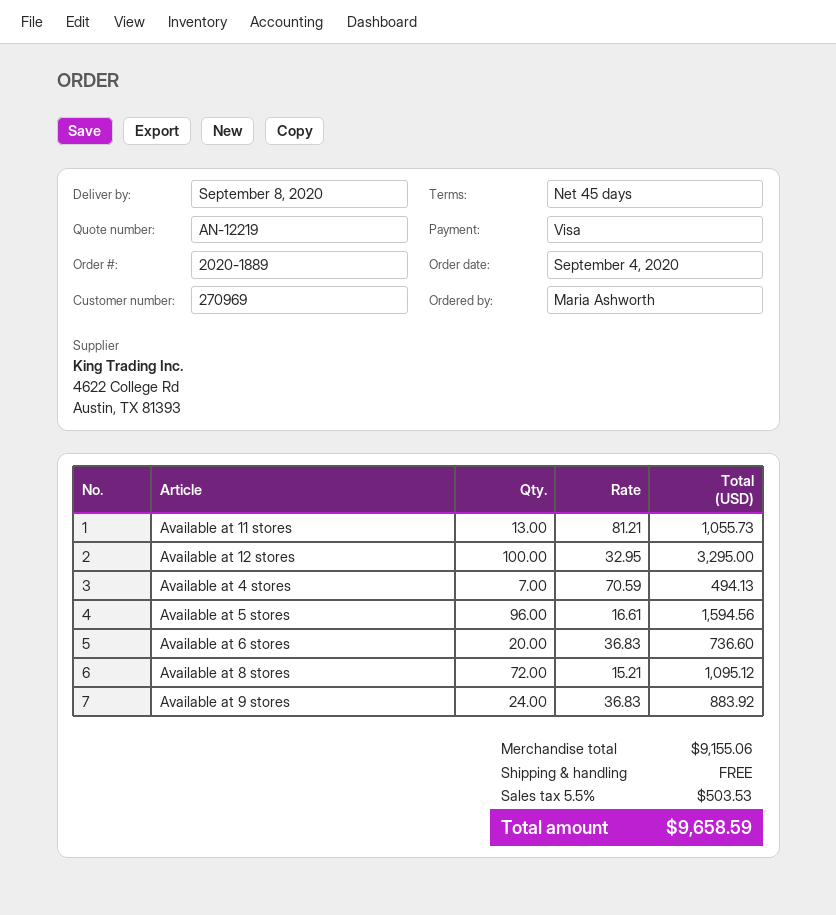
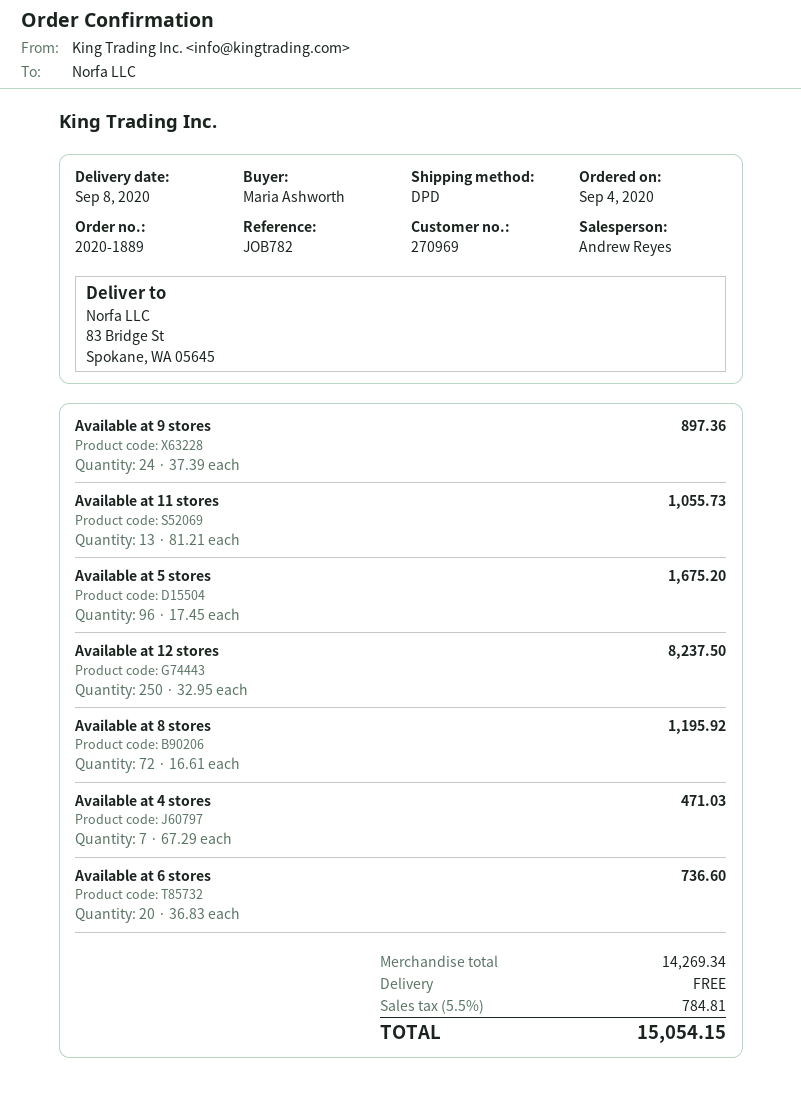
Available at 12 stores: 100 x 32.95 = 3295.00 -> 250 x 32.95 = 8237.50
Available at 4 stores: 7 x 70.59 = 494.13 -> 7 x 67.29 = 471.03
Available at 5 stores: 96 x 16.61 = 1594.56 -> 96 x 17.45 = 1675.20
Available at 8 stores: 72 x 15.21 = 1095.12 -> 72 x 16.61 = 1195.92
Available at 9 stores: 24 x 36.83 = 883.92 -> 24 x 37.39 = 897.36
subtotal: 9155.06 -> 14269.34
tax: 5.5% = 503.53 -> 5.5% = 784.81
total: 9658.59 -> 15054.15

